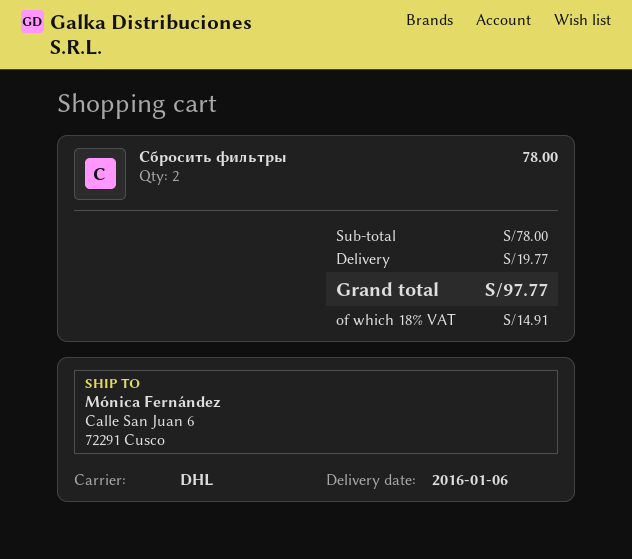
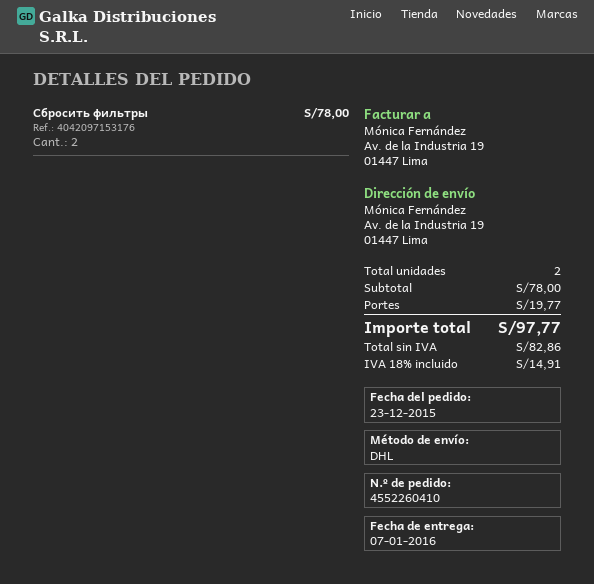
delivery date: 2016-01-06 -> 2016-01-07
ship to: Calle San Juan 6, 72291 Cusco -> Av. de la Industria 19, 01447 Lima

